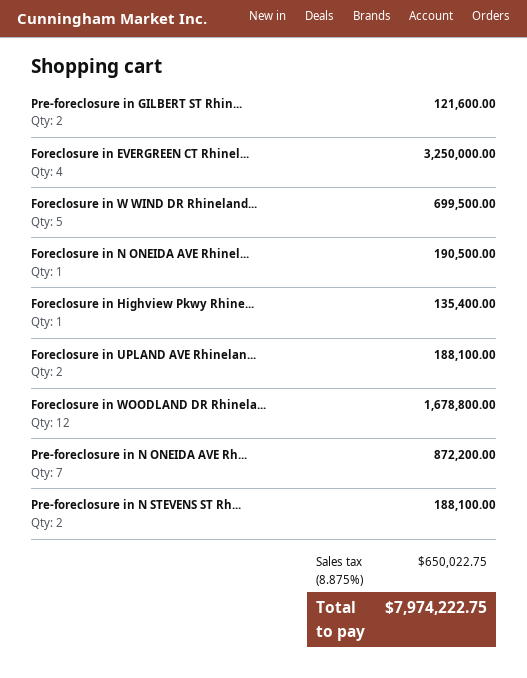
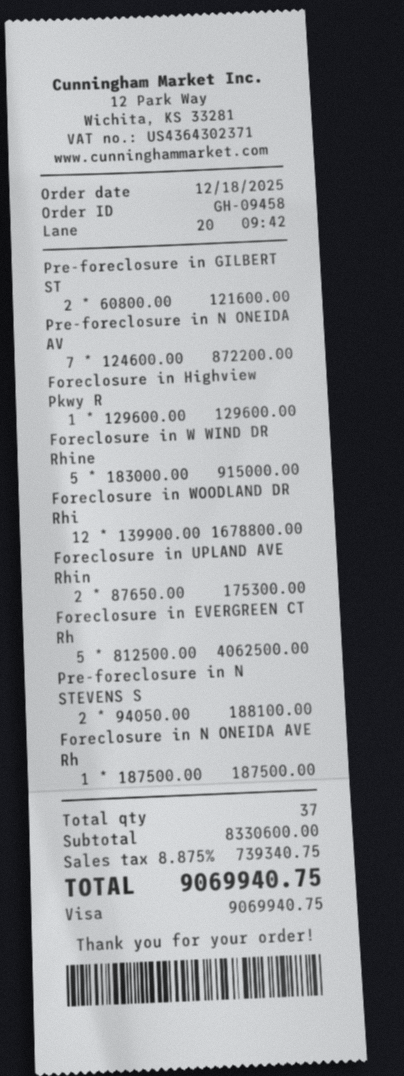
Foreclosure in EVERGREEN CT Rhinel...: 4 for 3250000.00 -> 5 for 4062500.00
Foreclosure in W WIND DR Rhineland...: 5 for 699500.00 -> 5 for 915000.00
Foreclosure in N ONEIDA AVE Rhinel...: 1 for 190500.00 -> 1 for 187500.00
Foreclosure in Highview Pkwy Rhine...: 1 for 135400.00 -> 1 for 129600.00
Foreclosure in UPLAND AVE Rhinelan...: 2 for 188100.00 -> 2 for 175300.00
tax: 8.875% = 650022.75 -> 8.875% = 739340.75
total: 7974222.75 -> 9069940.75

